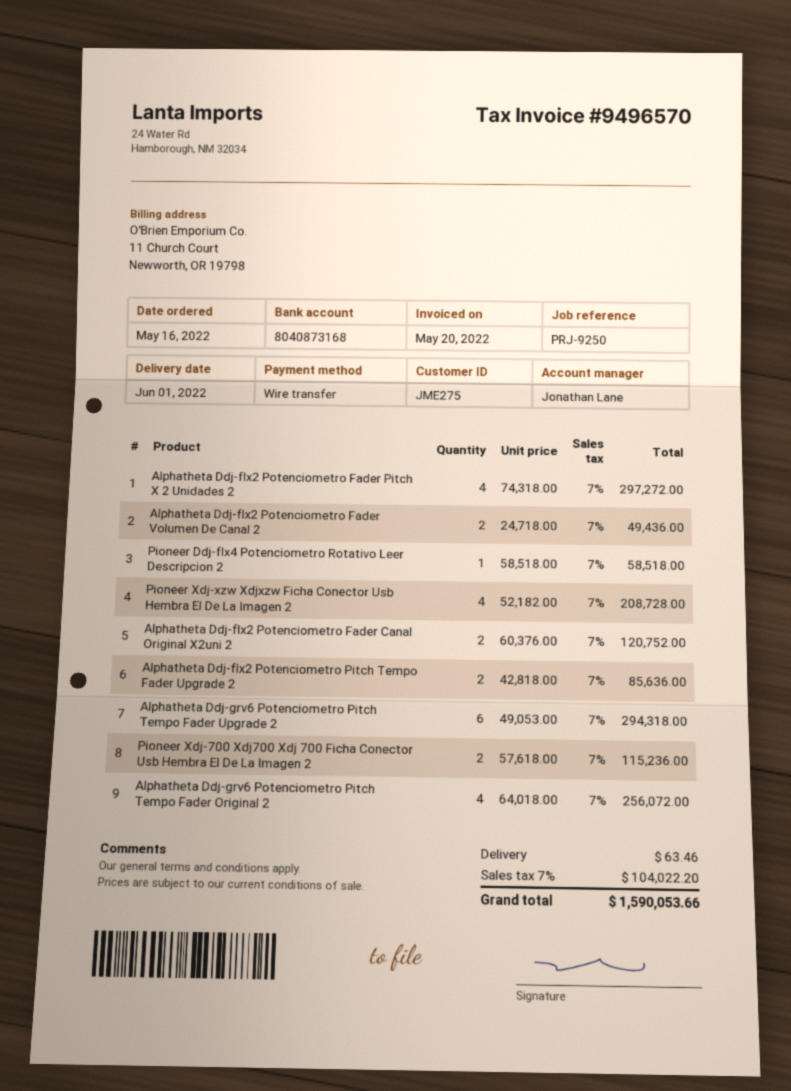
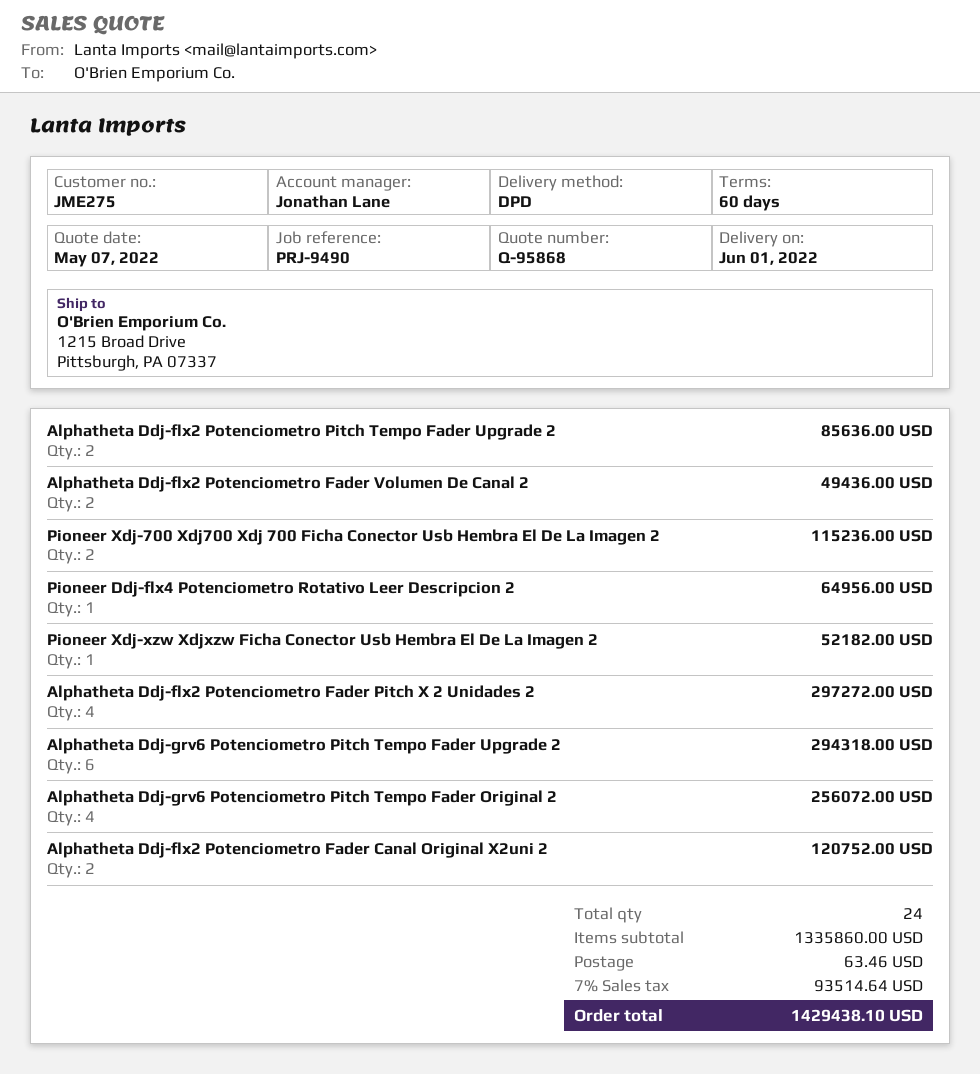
reference: PRJ-9250 -> PRJ-9490
Pioneer Ddj-flx4 Potenciometro Rotativo Leer Descripcion 2: 1 for 58518.00 -> 1 for 64956.00
Pioneer Xdj-xzw Xdjxzw Ficha Conector Usb Hembra El De La Imagen 2: 4 for 208728.00 -> 1 for 52182.00
tax: 7% = 104022.20 -> 7% = 93514.64
total: 1590053.66 -> 1429438.10

